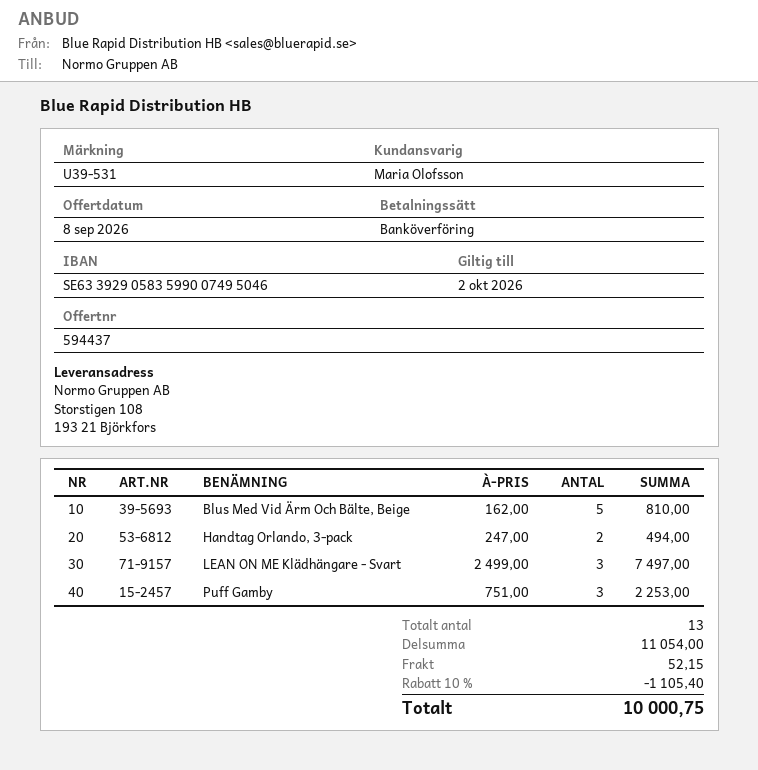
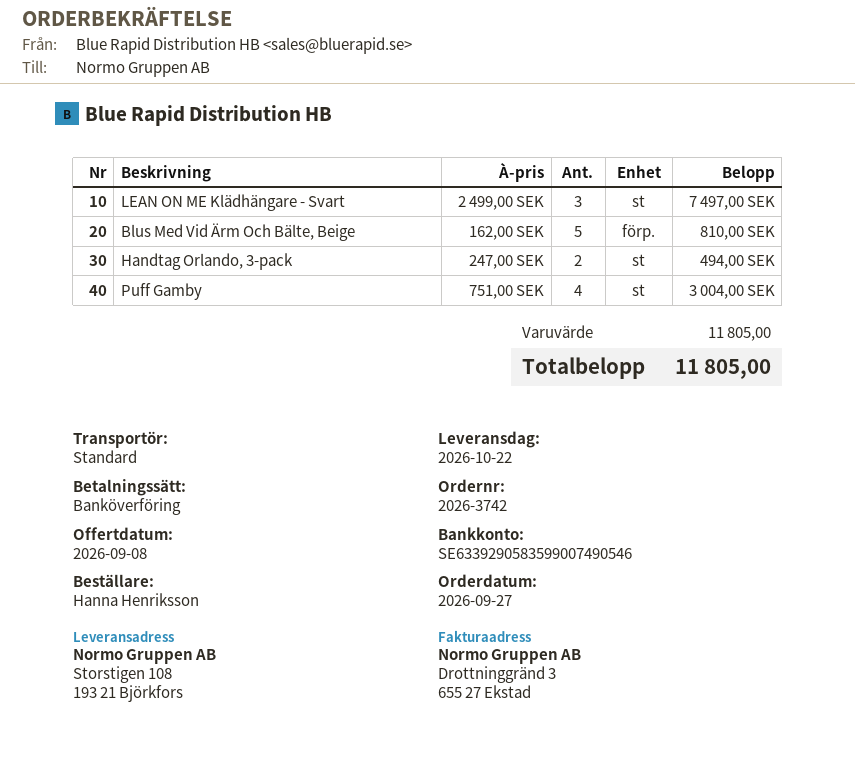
bank account: SE6339290583599007495046 -> SE6339290583599007490546
Puff Gamby: 3 x 751.00 = 2253.00 -> 4 x 751.00 = 3004.00
subtotal: 11054.00 -> 11805.00
discount: 10% = 1105.40 -> none
shipping: 52.15 -> none
total: 10000.75 -> 11805.00

